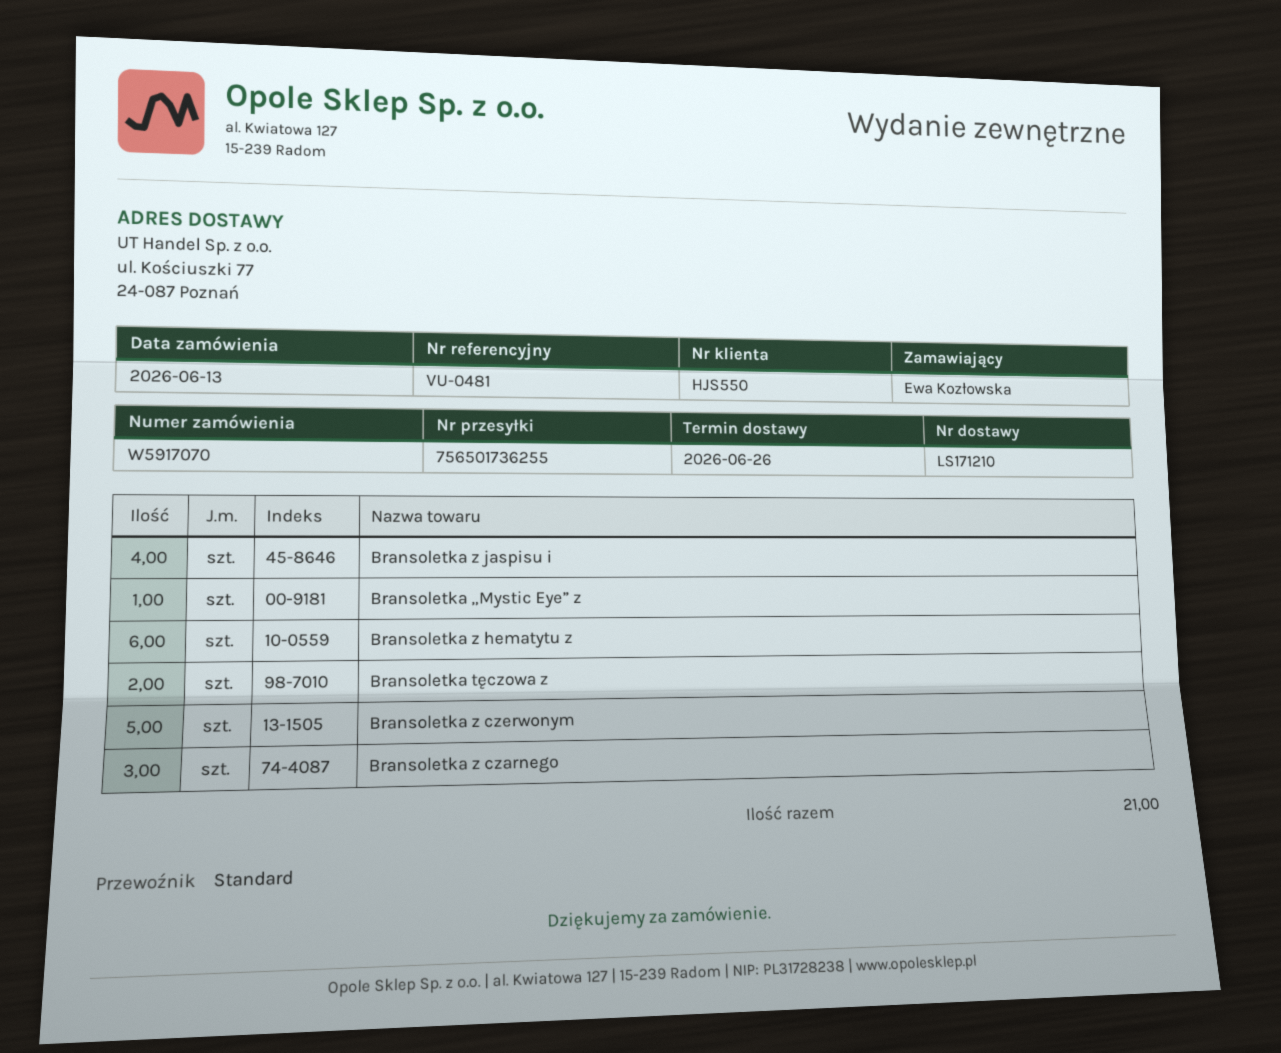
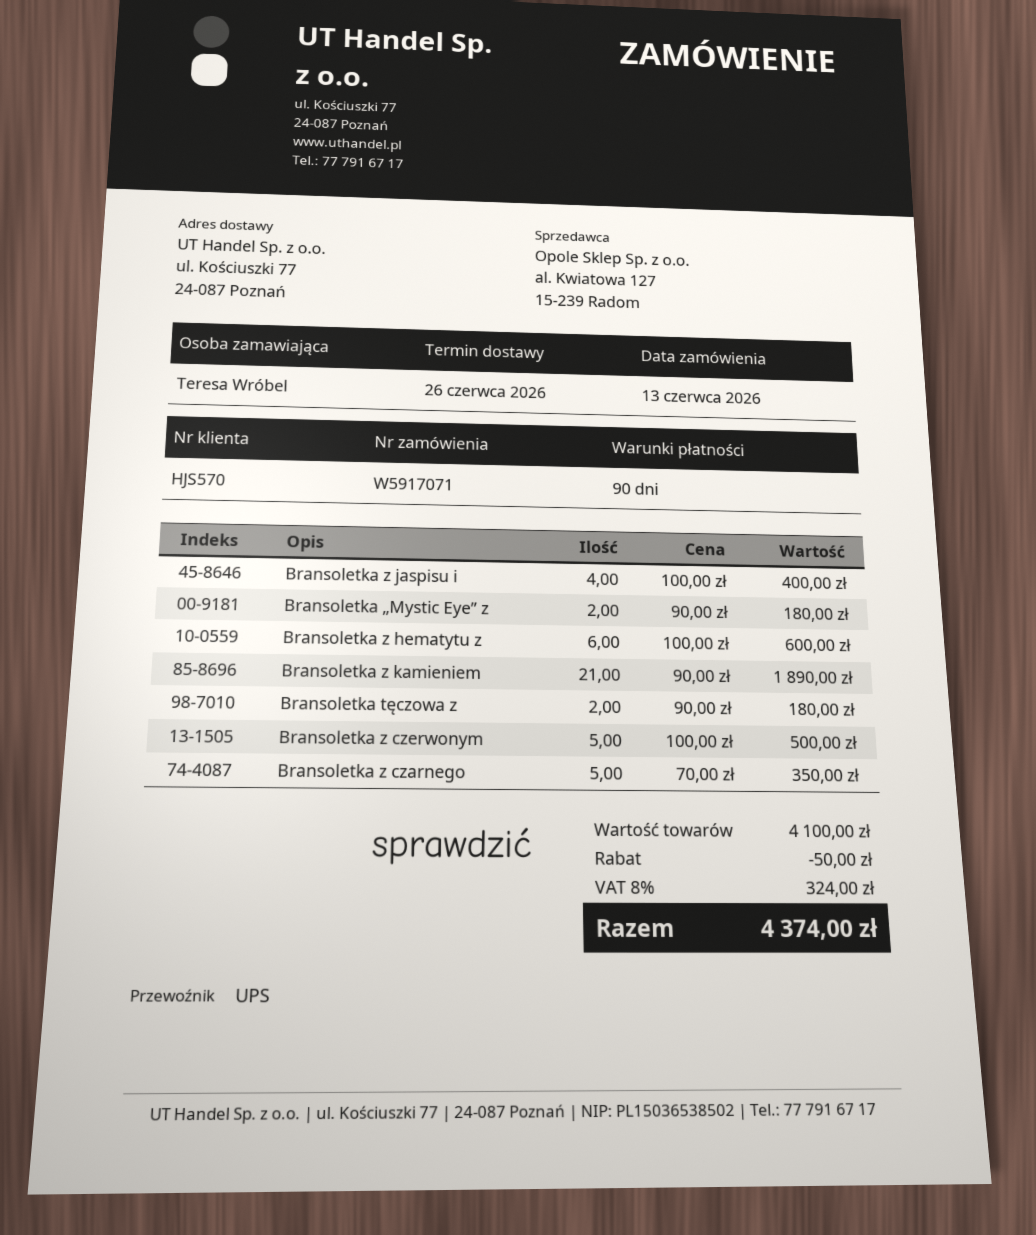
order number: W5917070 -> W5917071
customer number: HJS550 -> HJS570
ordered by: Ewa Kozłowska -> Teresa Wróbel
shipping method: standard -> UPS
Bransoletka „Mystic Eye” z: 1 -> 2
Bransoletka z czarnego: 3 -> 5
Bransoletka z kamieniem: none -> 21

